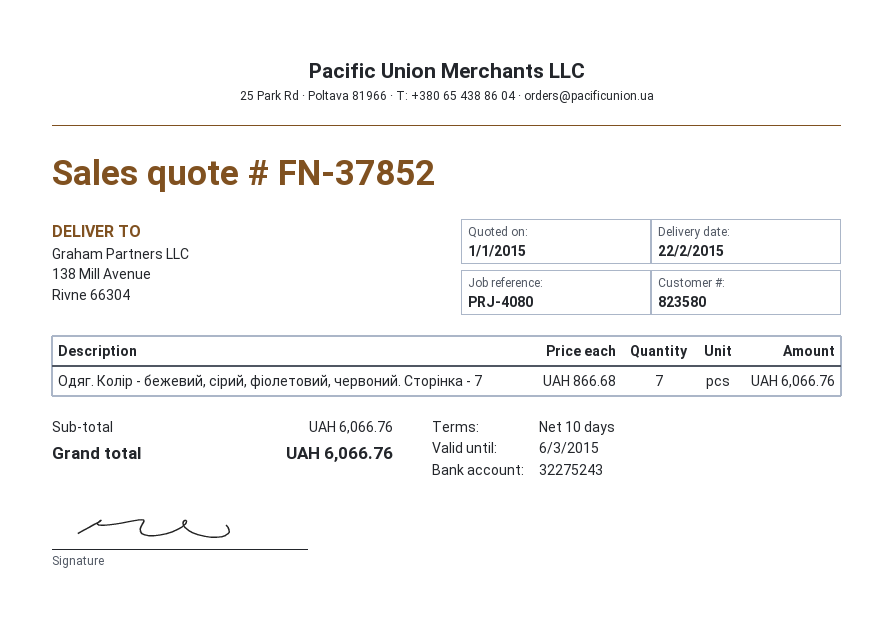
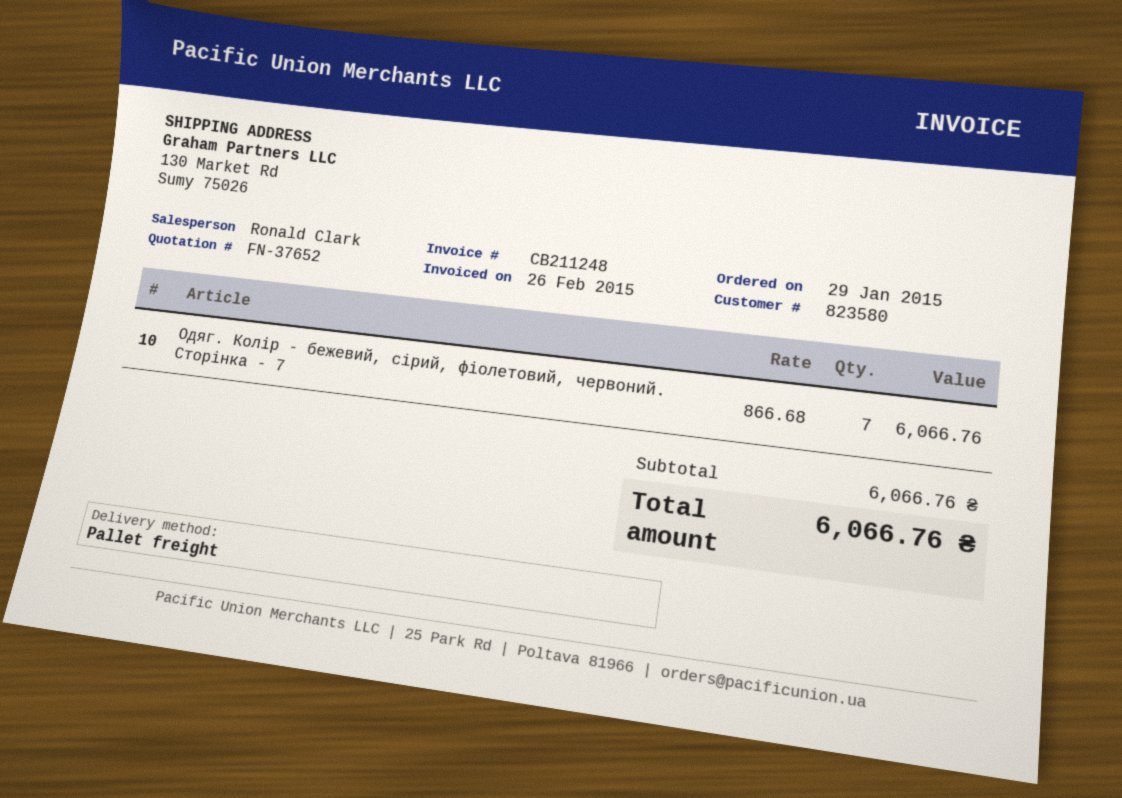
quote number: FN-37852 -> FN-37652
ship to: 138 Mill Avenue, Rivne 66304 -> 130 Market Rd, Sumy 75026

